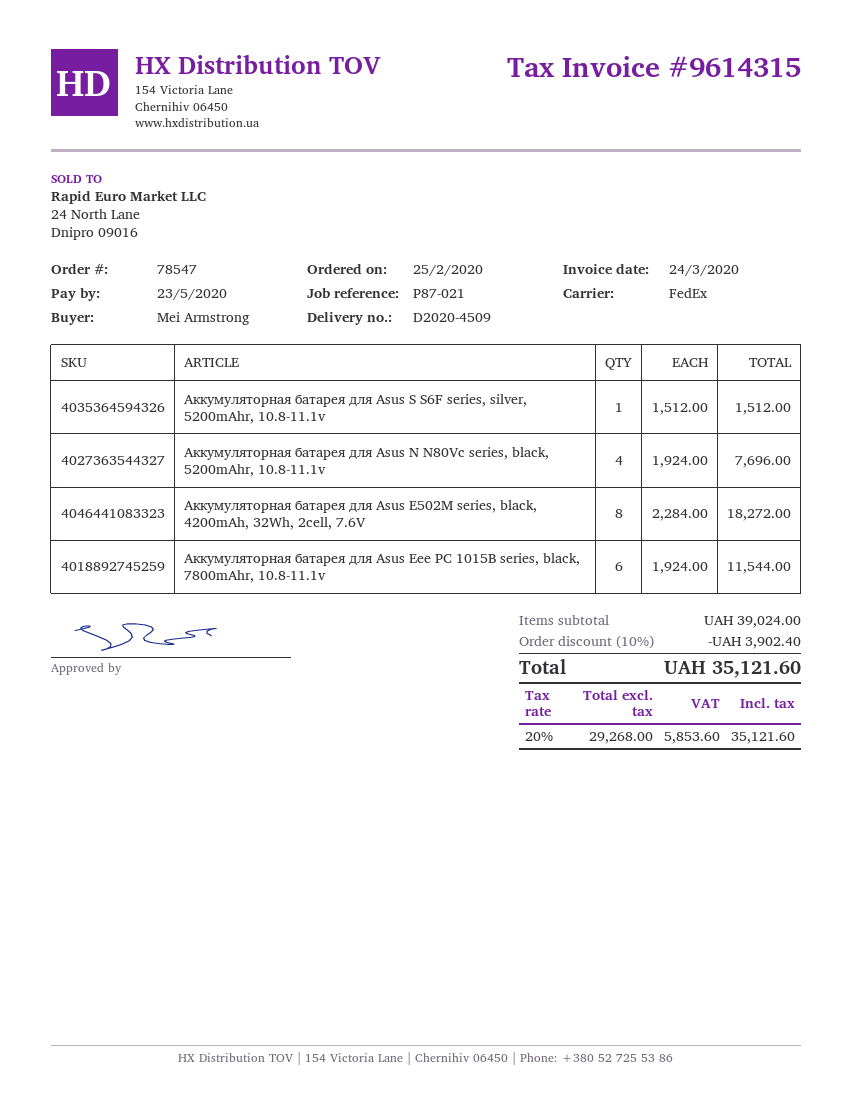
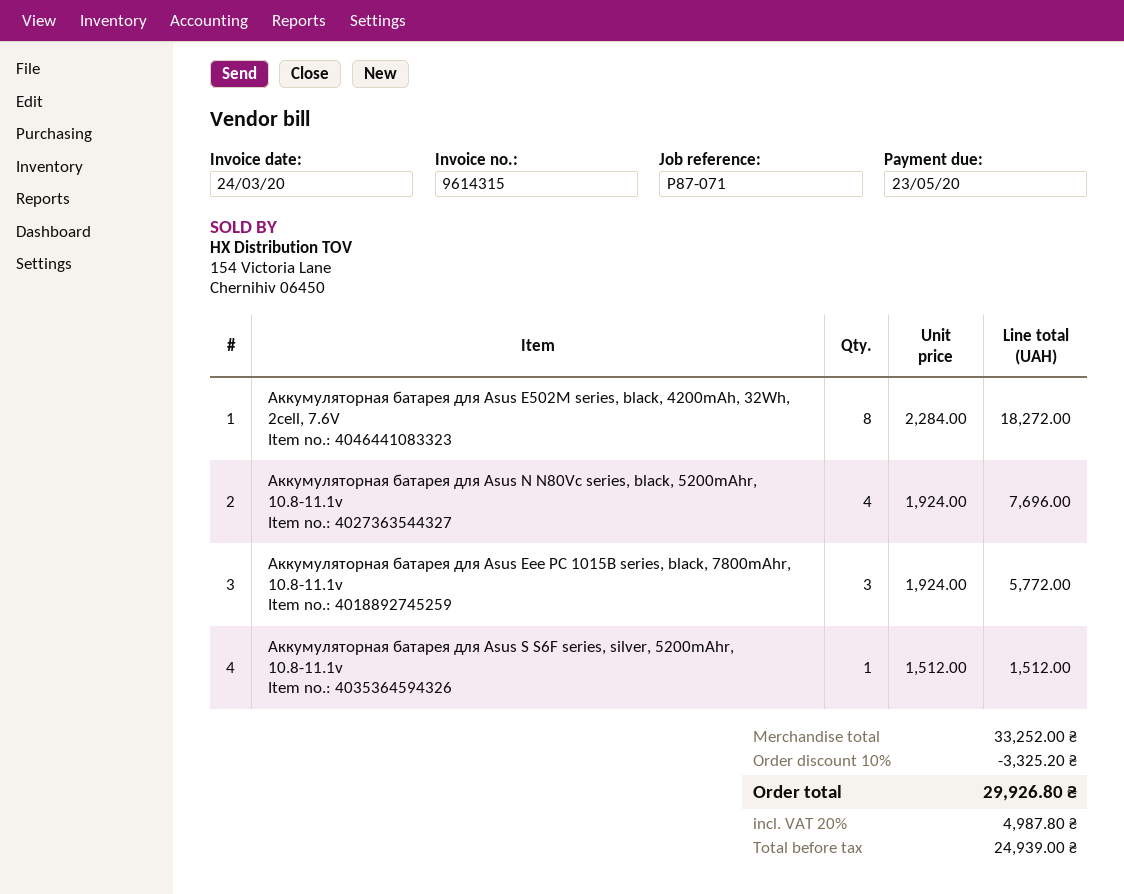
reference: P87-021 -> P87-071
Аккумуляторная батарея для Asus Eee PC 1015B series, black, 7800mAhr, 10.8-11.1v: 6 x 1924.00 = 11544.00 -> 3 x 1924.00 = 5772.00
subtotal: 39024.00 -> 33252.00
discount: 10% = 3902.40 -> 10% = 3325.20
net: 29268.00 -> 24939.00
tax: 20% = 5853.60 -> 20% = 4987.80
total: 35121.60 -> 29926.80

